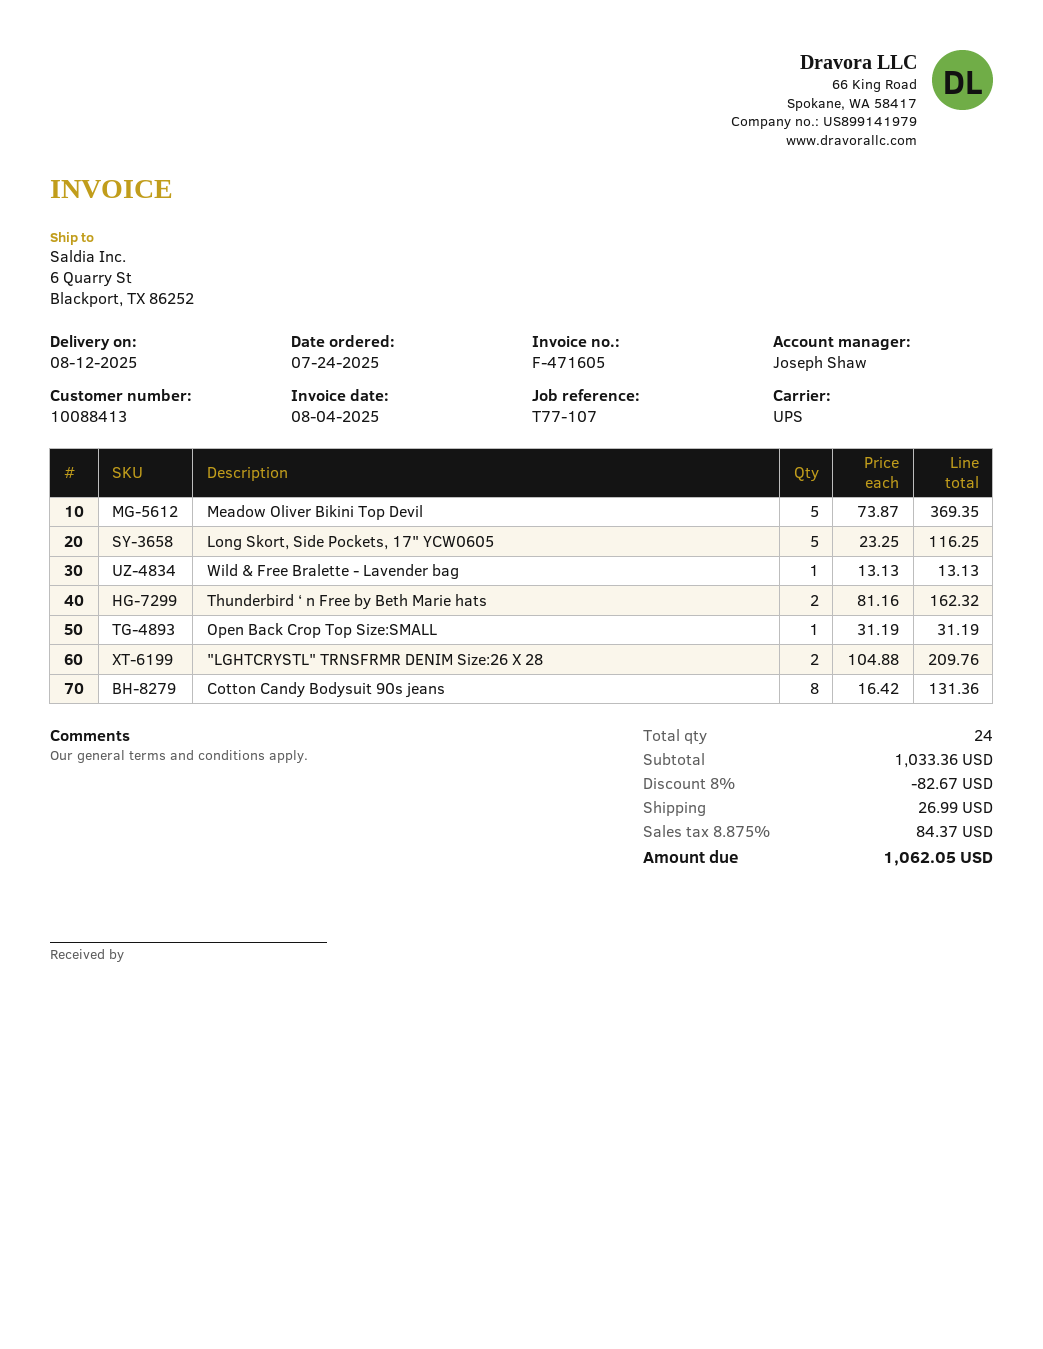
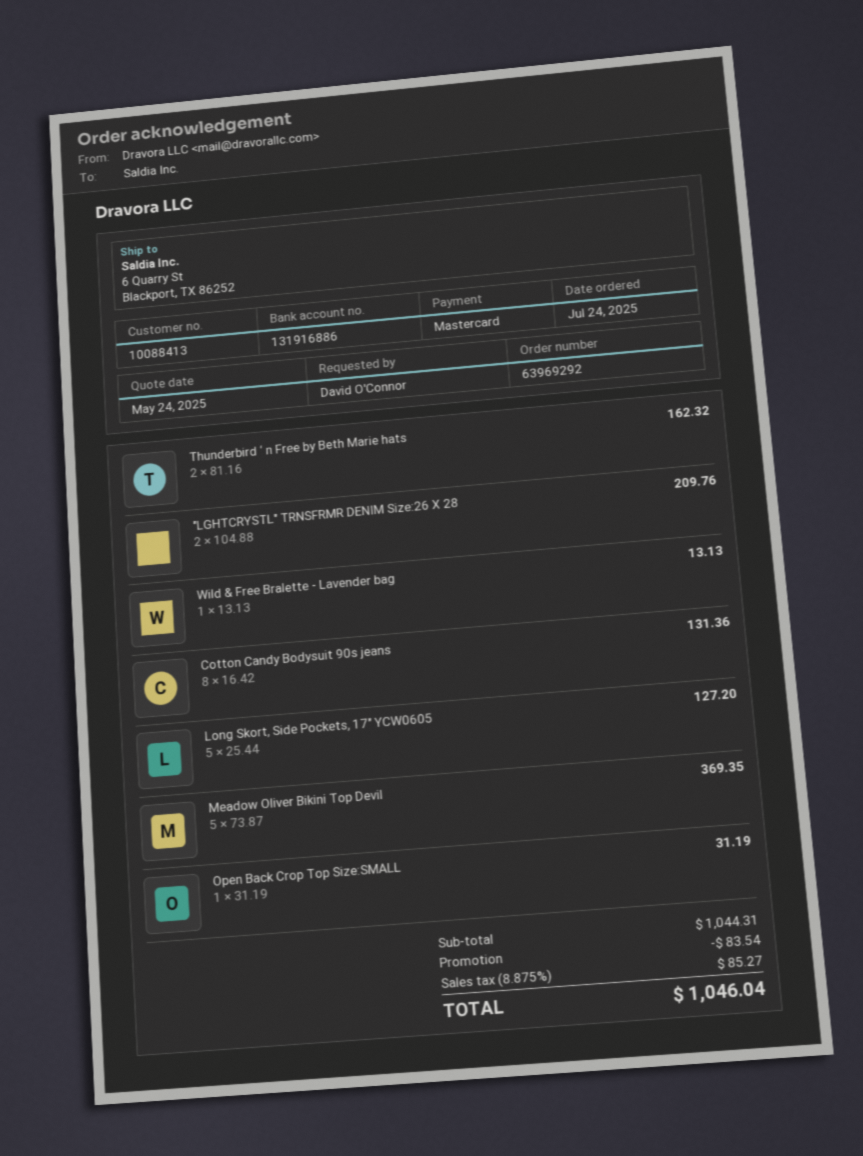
Long Skort, Side Pockets, 17" YCW0605: 5 x 23.25 = 116.25 -> 5 x 25.44 = 127.20
subtotal: 1033.36 -> 1044.31
discount: 82.67 -> 83.54
shipping: 26.99 -> none
tax: 8.875% = 84.37 -> 8.875% = 85.27
total: 1062.05 -> 1046.04

